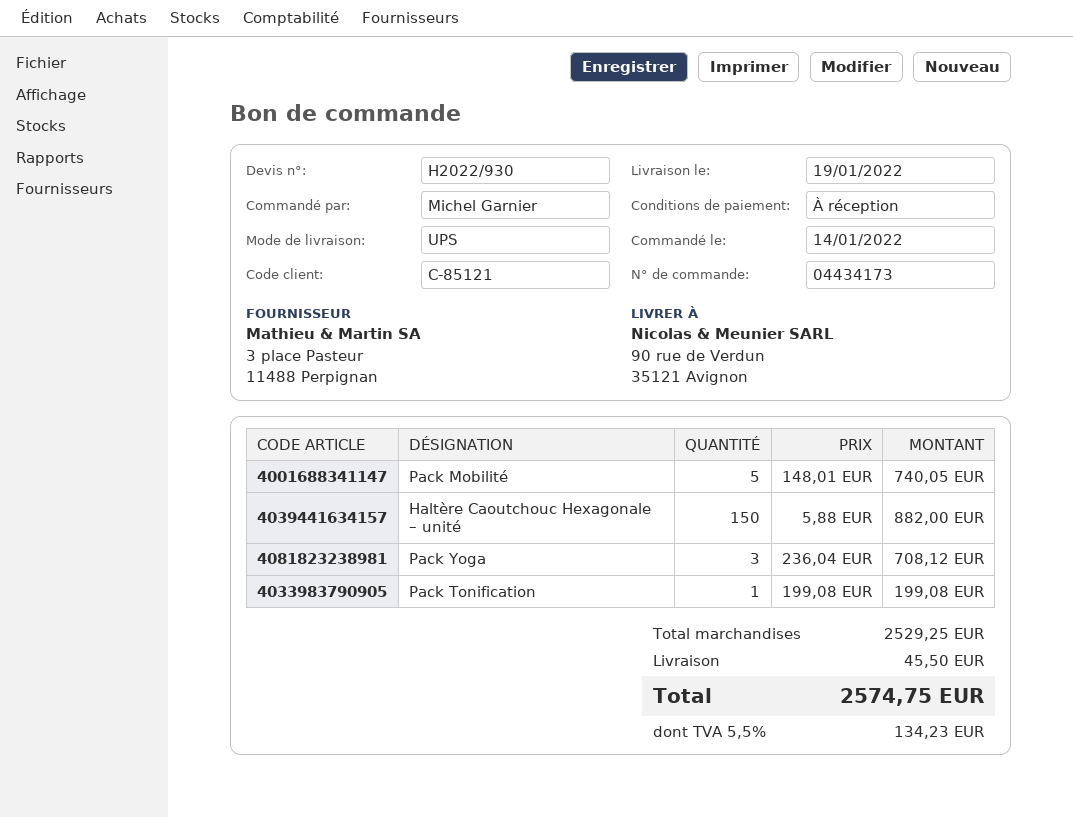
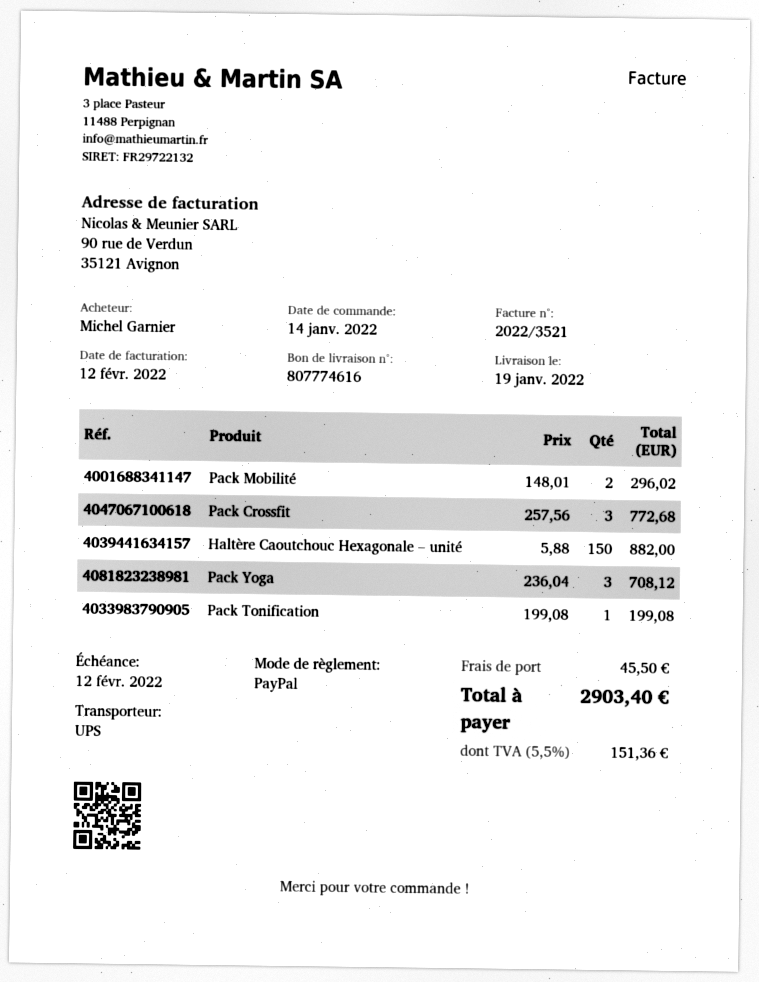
Pack Mobilité: 5 x 148.01 = 740.05 -> 2 x 148.01 = 296.02
Pack Crossfit: none -> 3 x 257.56 = 772.68
tax: 5.5% = 134.23 -> 5.5% = 151.36
total: 2574.75 -> 2903.40

